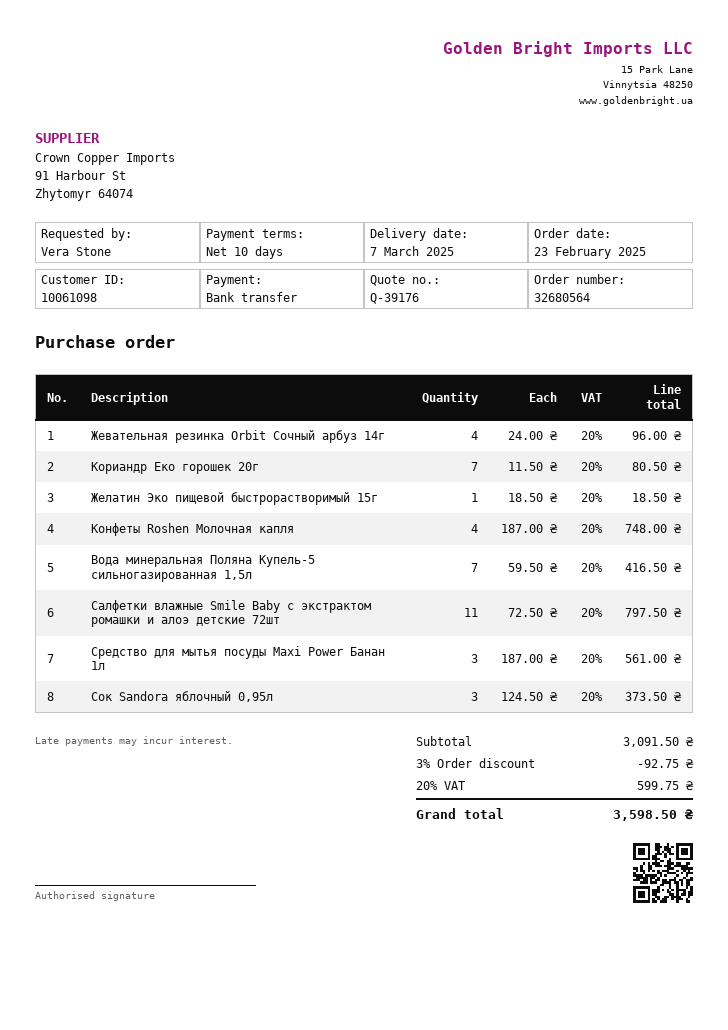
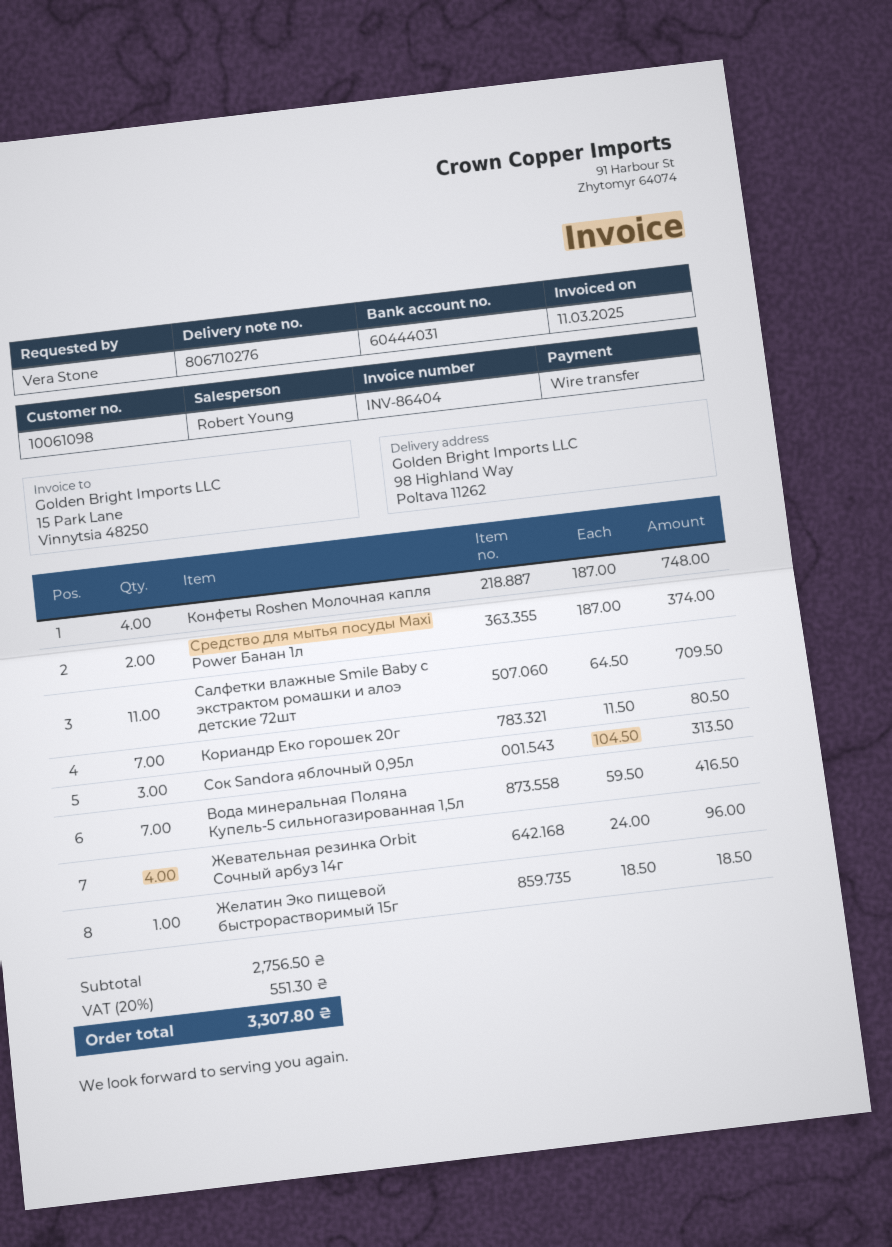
Салфетки влажные Smile Baby с экстрактом ромашки и алоэ детские 72шт: 11 x 72.50 = 797.50 -> 11 x 64.50 = 709.50
Средство для мытья посуды Maxi Power Банан 1л: 3 x 187.00 = 561.00 -> 2 x 187.00 = 374.00
Сок Sandora яблочный 0,95л: 3 x 124.50 = 373.50 -> 3 x 104.50 = 313.50
subtotal: 3091.50 -> 2756.50
discount: 3% = 92.75 -> none
tax: 20% = 599.75 -> 20% = 551.30
total: 3598.50 -> 3307.80

